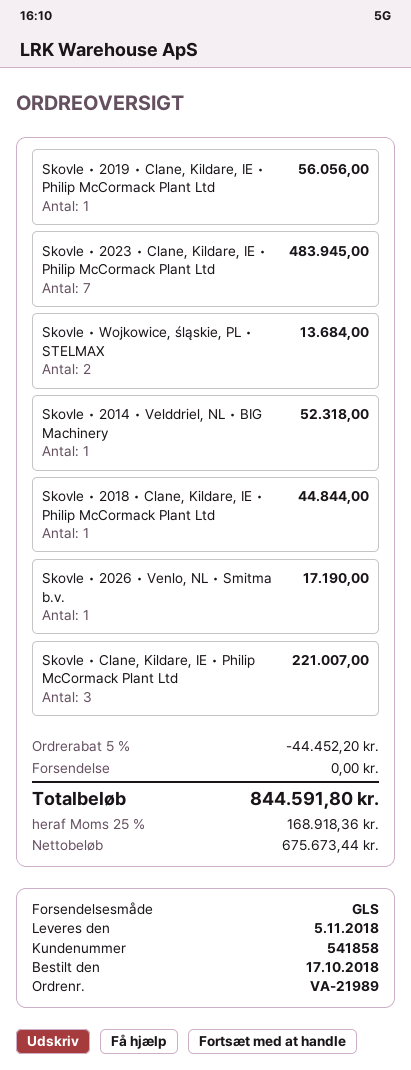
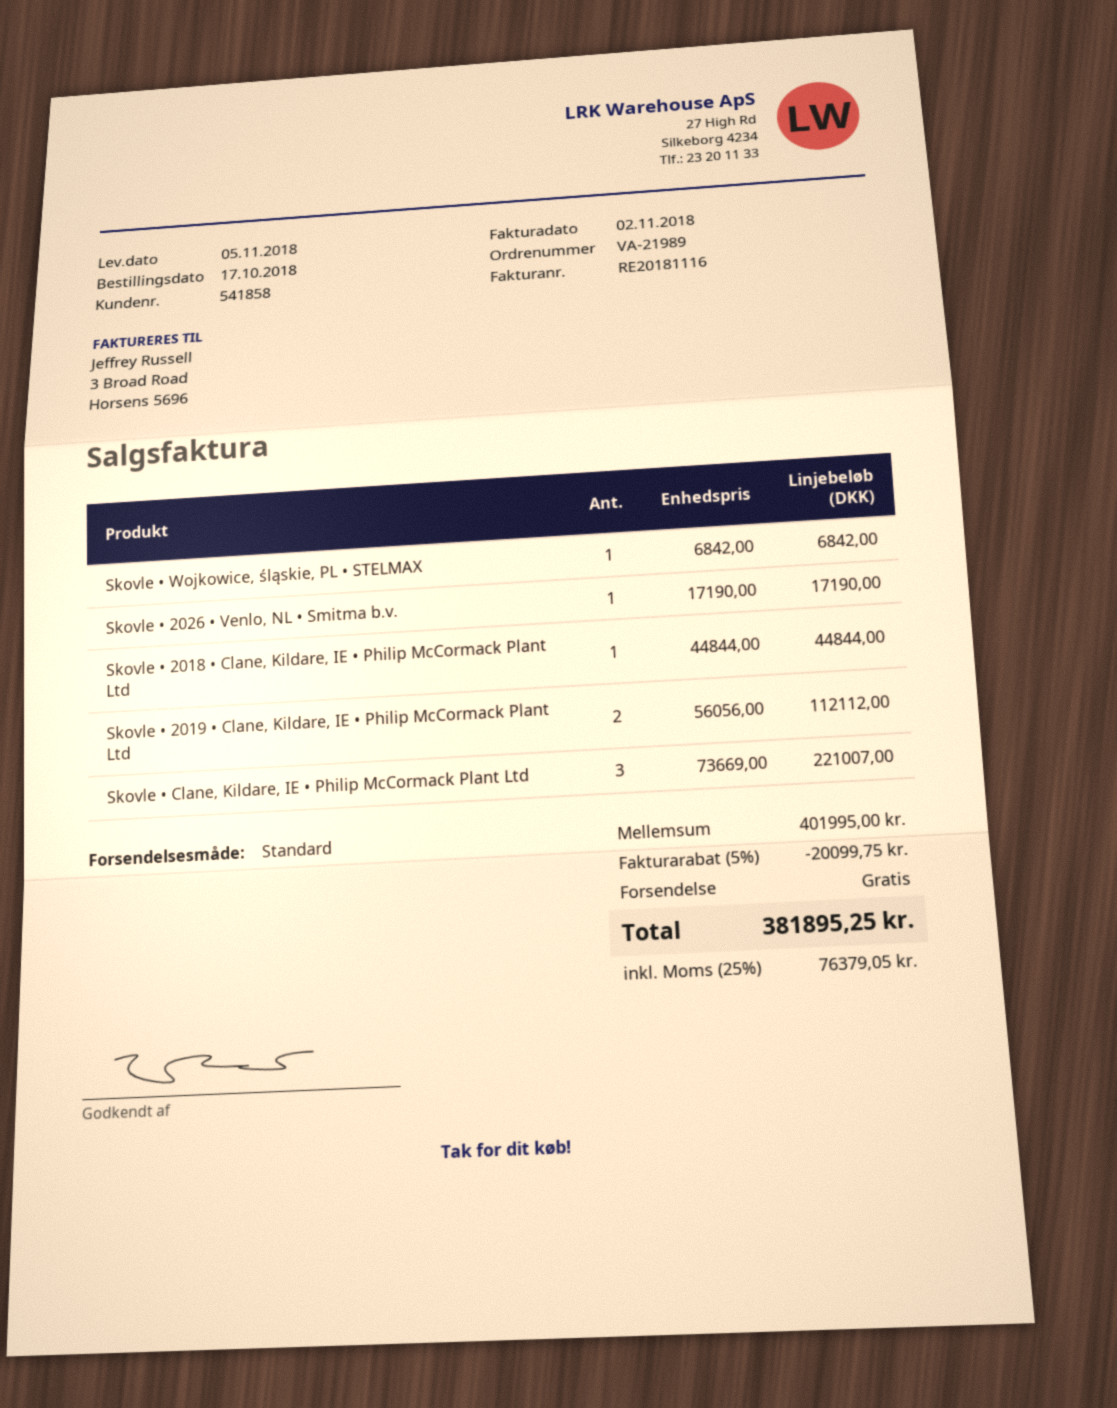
shipping method: GLS -> standard
Skovle • 2019 • Clane, Kildare, IE • Philip McCormack Plant Ltd: 1 for 56056.00 -> 2 for 112112.00
Skovle • 2023 • Clane, Kildare, IE • Philip McCormack Plant Ltd: 7 for 483945.00 -> none
Skovle • Wojkowice, śląskie, PL • STELMAX: 2 for 13684.00 -> 1 for 6842.00
Skovle • 2014 • Velddriel, NL • BIG Machinery: 1 for 52318.00 -> none
discount: 5% = 44452.20 -> 5% = 20099.75
tax: 25% = 168918.36 -> 25% = 76379.05
total: 844591.80 -> 381895.25

